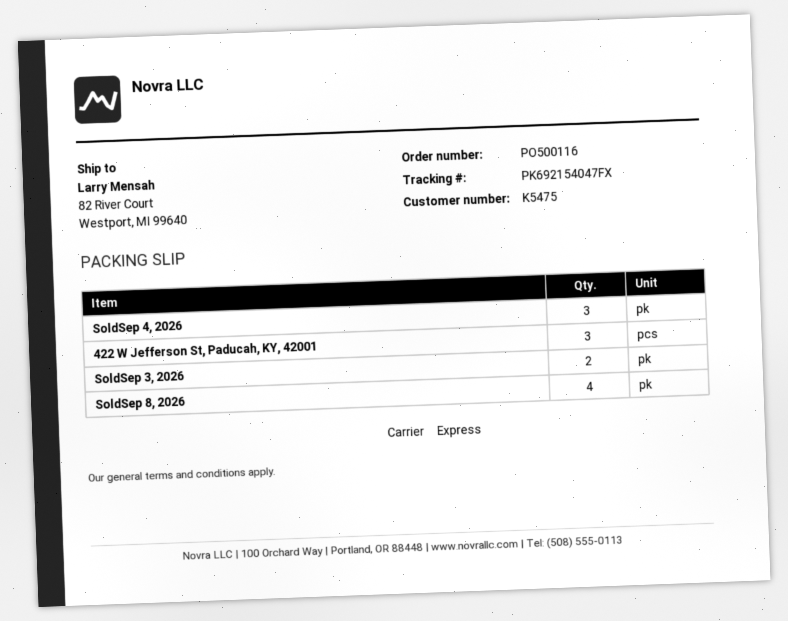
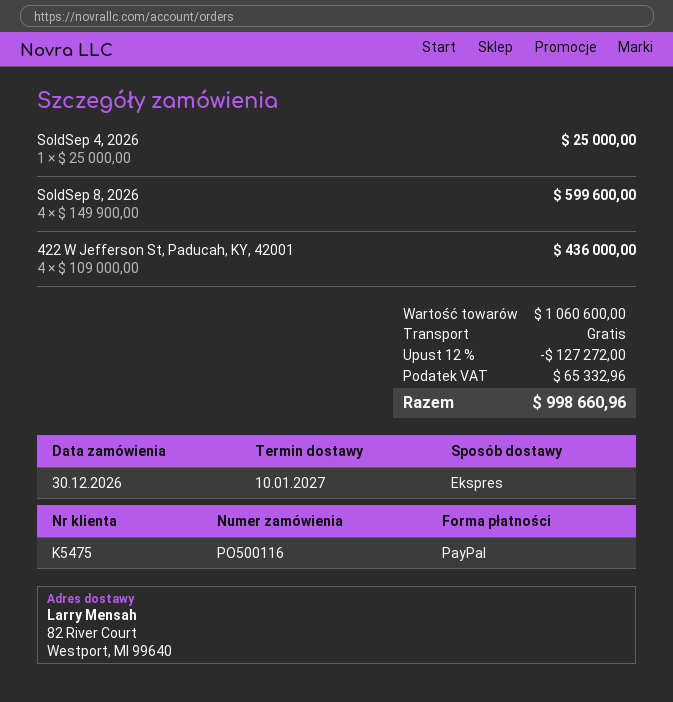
SoldSep 4, 2026: 3 -> 1
422 W Jefferson St, Paducah, KY, 42001: 3 -> 4
SoldSep 3, 2026: 2 -> none

